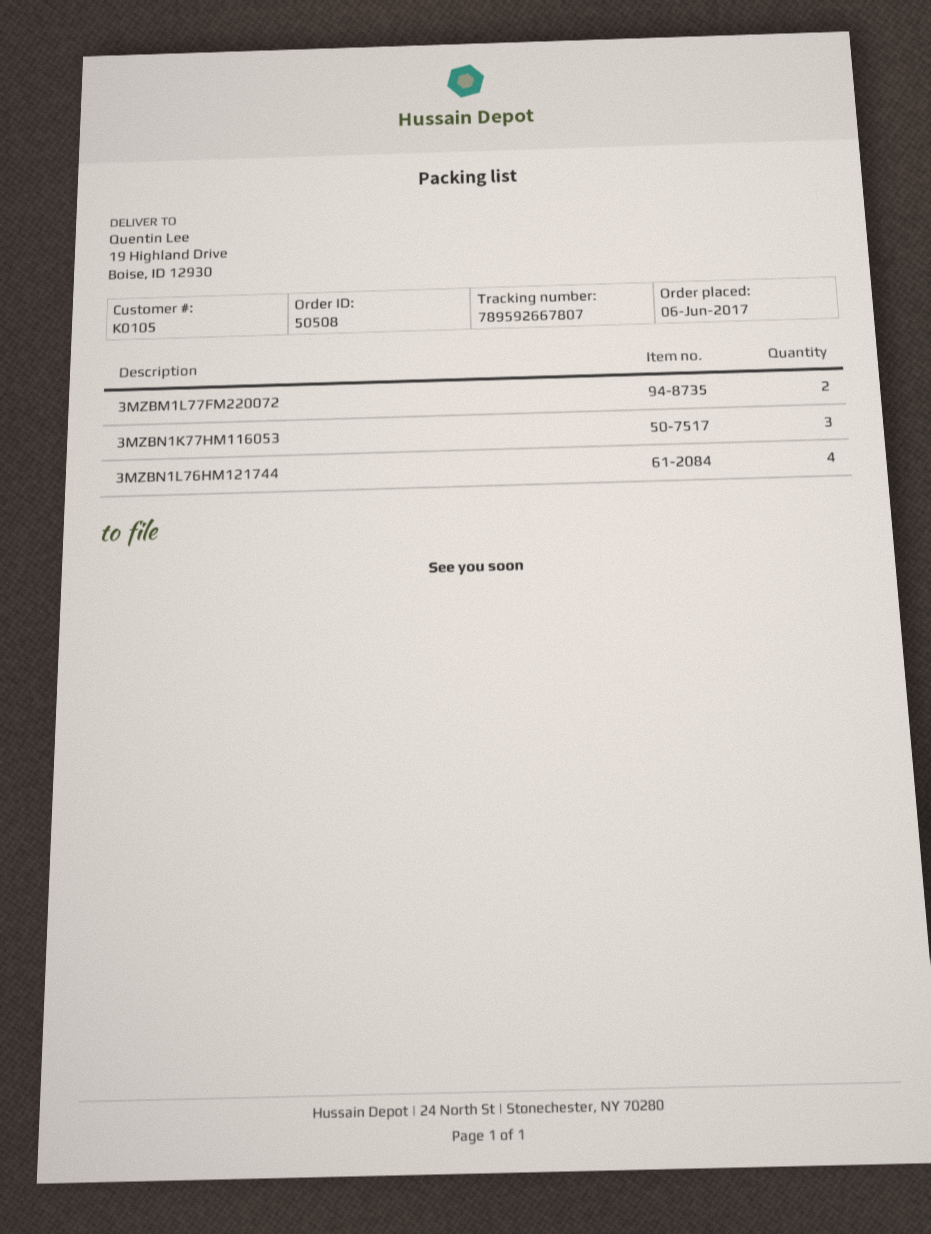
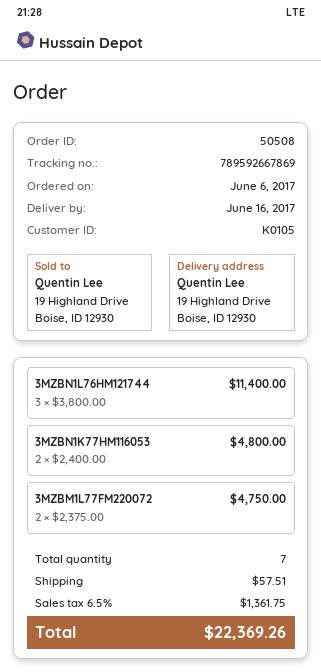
tracking number: 789592667807 -> 789592667869
3MZBN1K77HM116053: 3 -> 2
3MZBN1L76HM121744: 4 -> 3

